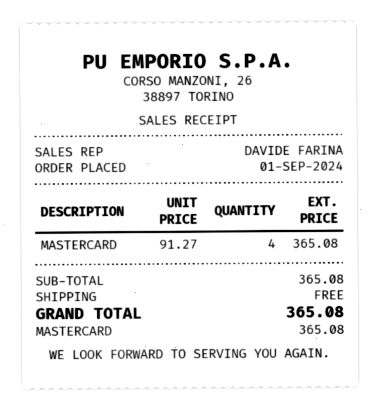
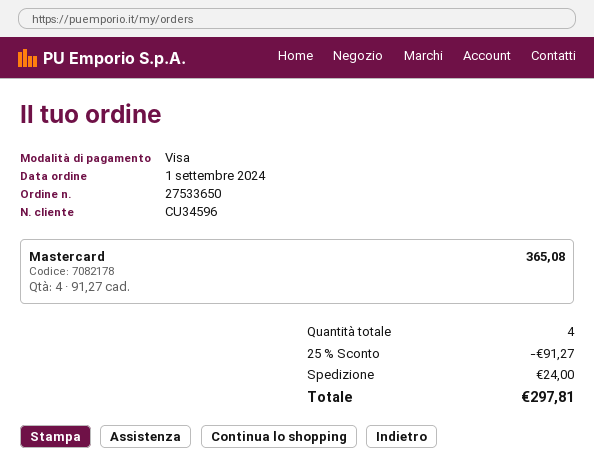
payment method: Mastercard -> Visa
discount: none -> 25% = 91.27
shipping: 0.00 -> 24.00
total: 365.08 -> 297.81

